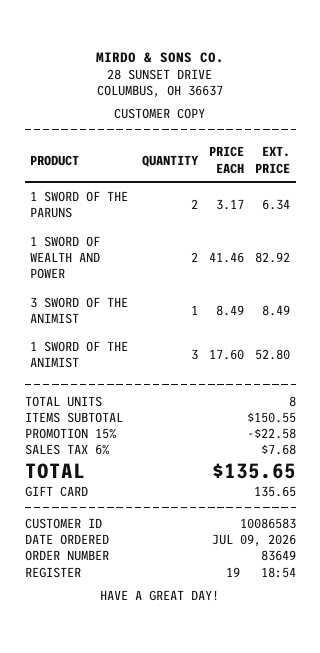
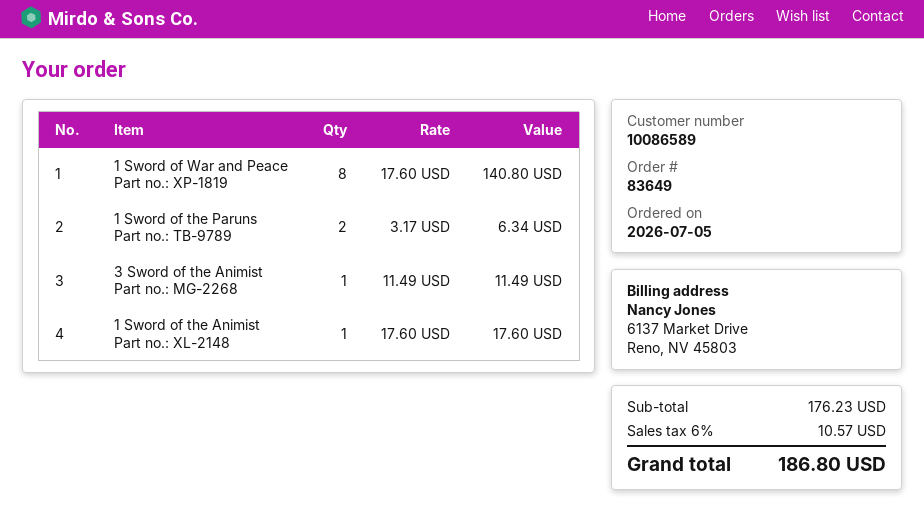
order date: 2026-07-09 -> 2026-07-05
customer number: 10086583 -> 10086589
1 SWORD OF WEALTH AND POWER: 2 x 41.46 = 82.92 -> none
3 SWORD OF THE ANIMIST: 1 x 8.49 = 8.49 -> 1 x 11.49 = 11.49
1 SWORD OF THE ANIMIST: 3 x 17.60 = 52.80 -> 1 x 17.60 = 17.60
1 Sword of War and Peace: none -> 8 x 17.60 = 140.80
subtotal: 150.55 -> 176.23
discount: 15% = 22.58 -> none
tax: 6% = 7.68 -> 6% = 10.57
total: 135.65 -> 186.80

